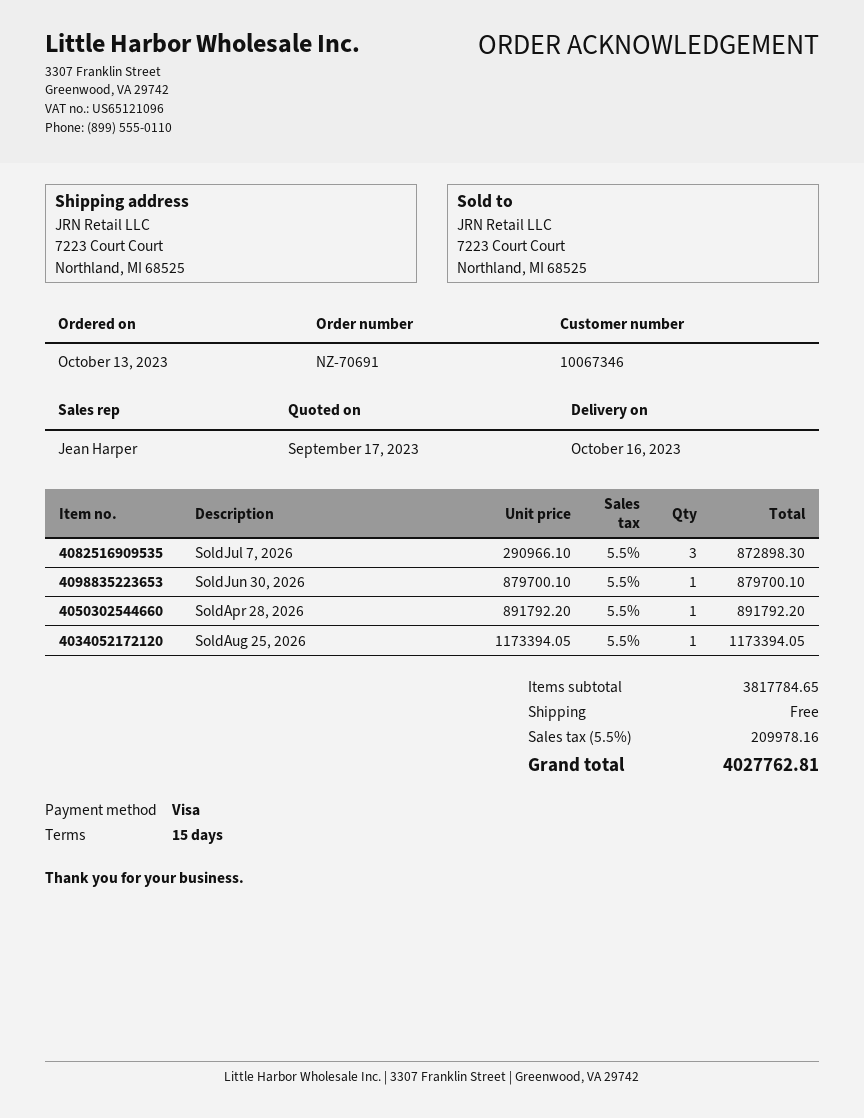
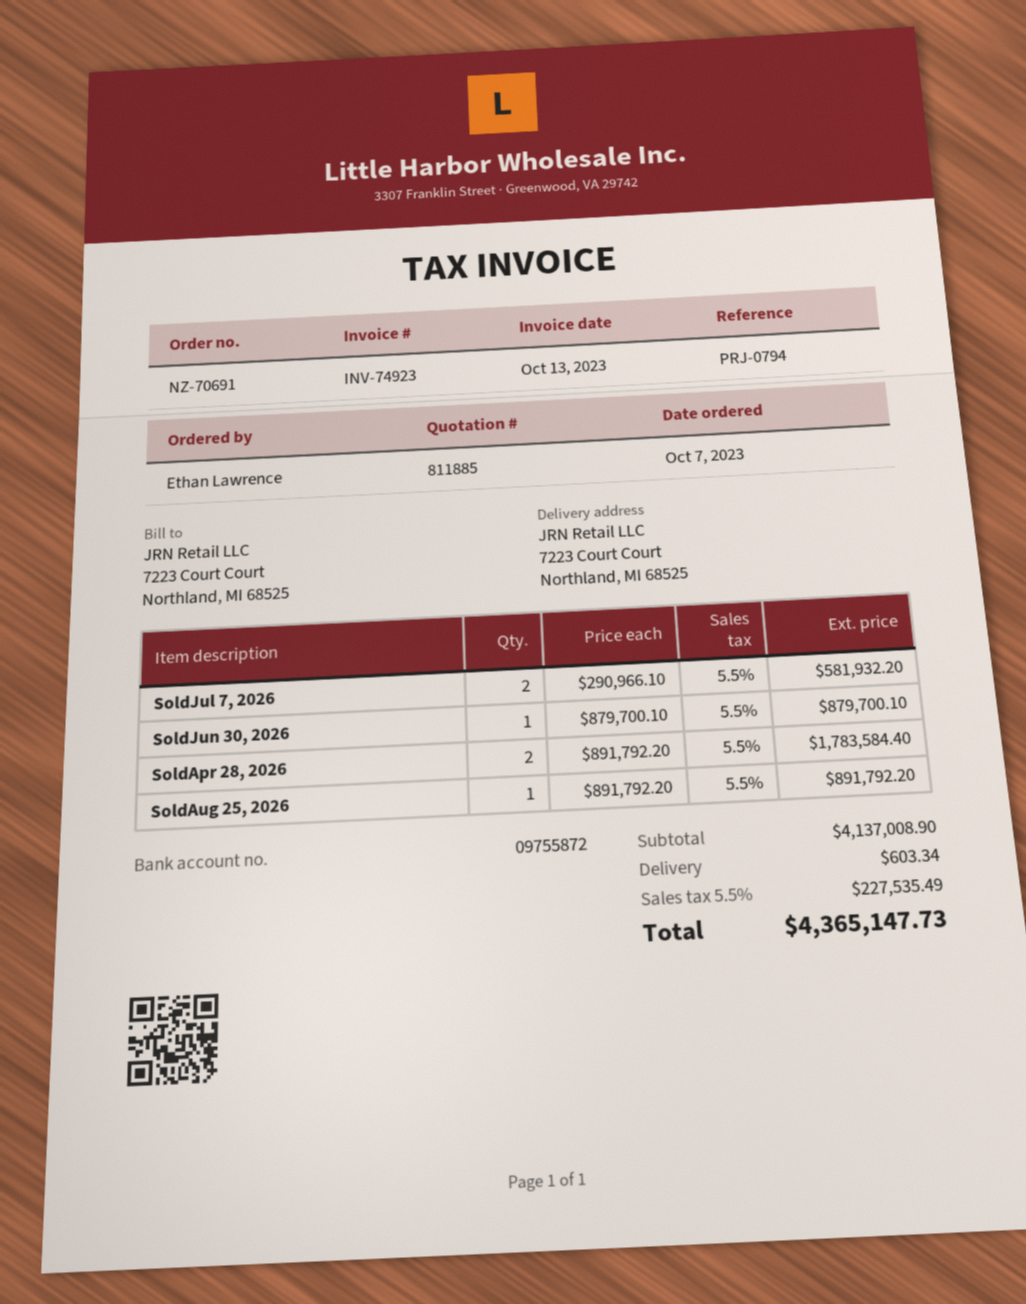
order date: 2023-10-13 -> 2023-10-07
SoldJul 7, 2026: 3 x 290966.10 = 872898.30 -> 2 x 290966.10 = 581932.20
SoldApr 28, 2026: 1 x 891792.20 = 891792.20 -> 2 x 891792.20 = 1783584.40
SoldAug 25, 2026: 1 x 1173394.05 = 1173394.05 -> 1 x 891792.20 = 891792.20
subtotal: 3817784.65 -> 4137008.90
shipping: 0.00 -> 603.34
tax: 5.5% = 209978.16 -> 5.5% = 227535.49
total: 4027762.81 -> 4365147.73

